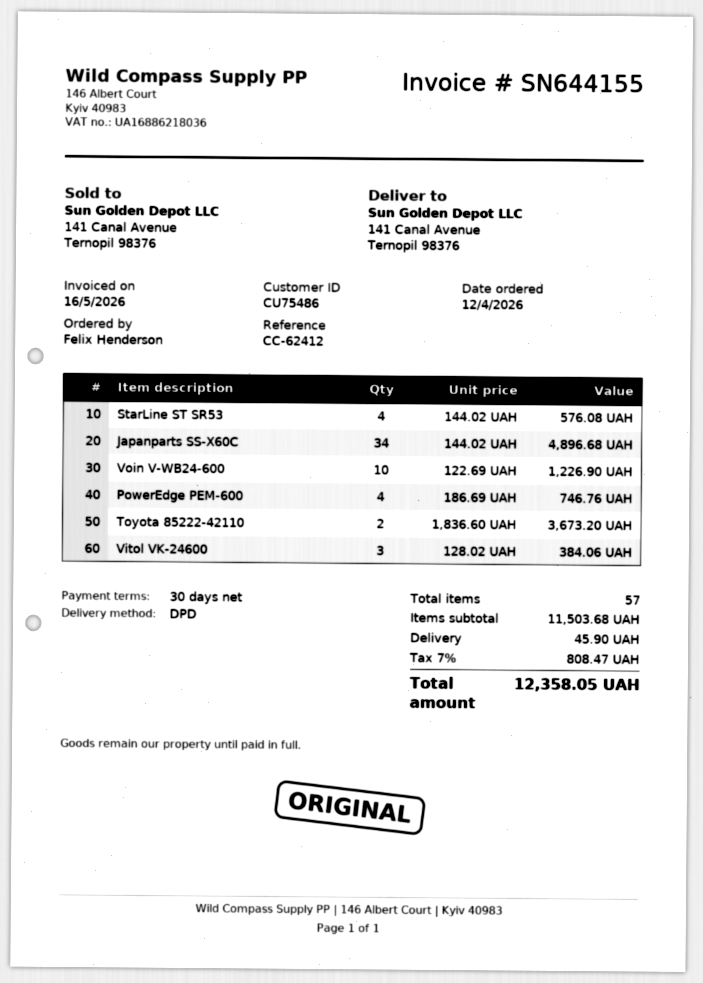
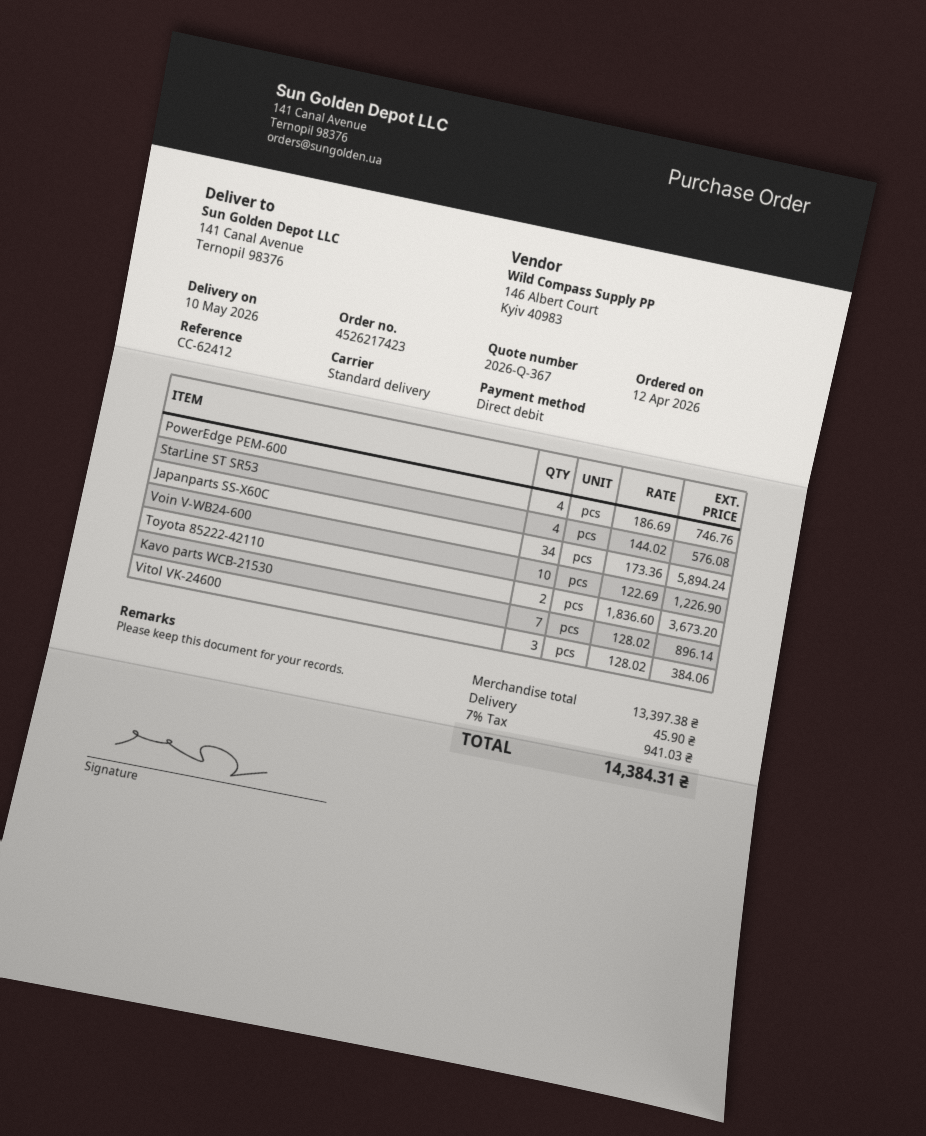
shipping method: DPD -> standard
Japanparts SS-X60C: 34 x 144.02 = 4896.68 -> 34 x 173.36 = 5894.24
Kavo parts WCB-21530: none -> 7 x 128.02 = 896.14
subtotal: 11503.68 -> 13397.38
tax: 7% = 808.47 -> 7% = 941.03
total: 12358.05 -> 14384.31

